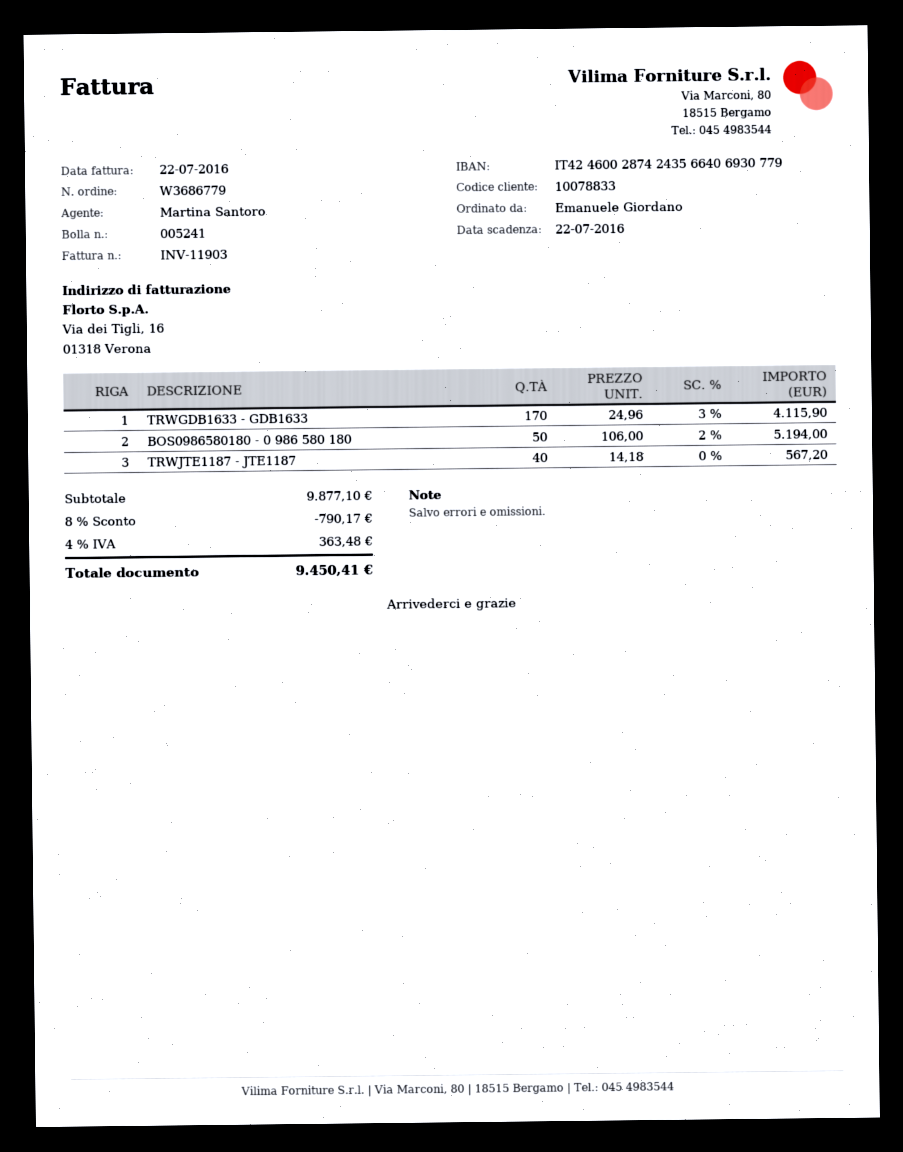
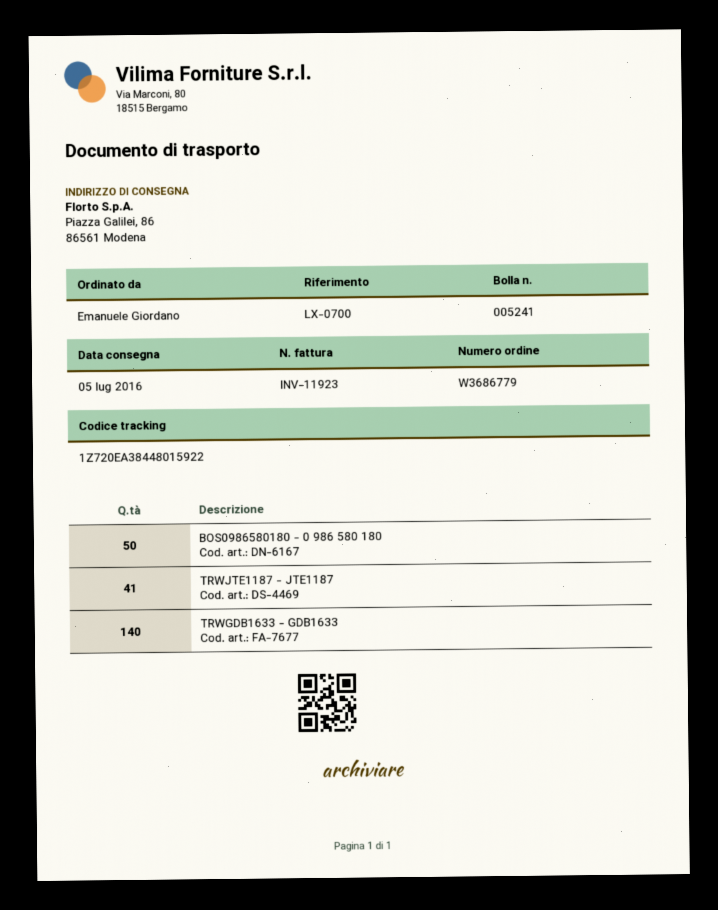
invoice number: INV-11903 -> INV-11923
TRWGDB1633 - GDB1633: 170 -> 140
TRWJTE1187 - JTE1187: 40 -> 41

